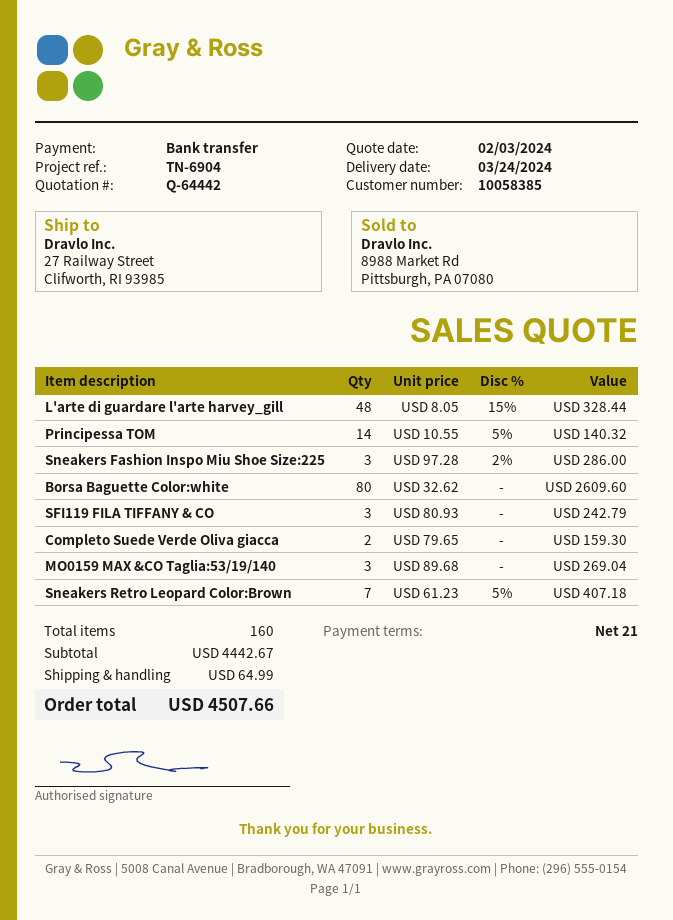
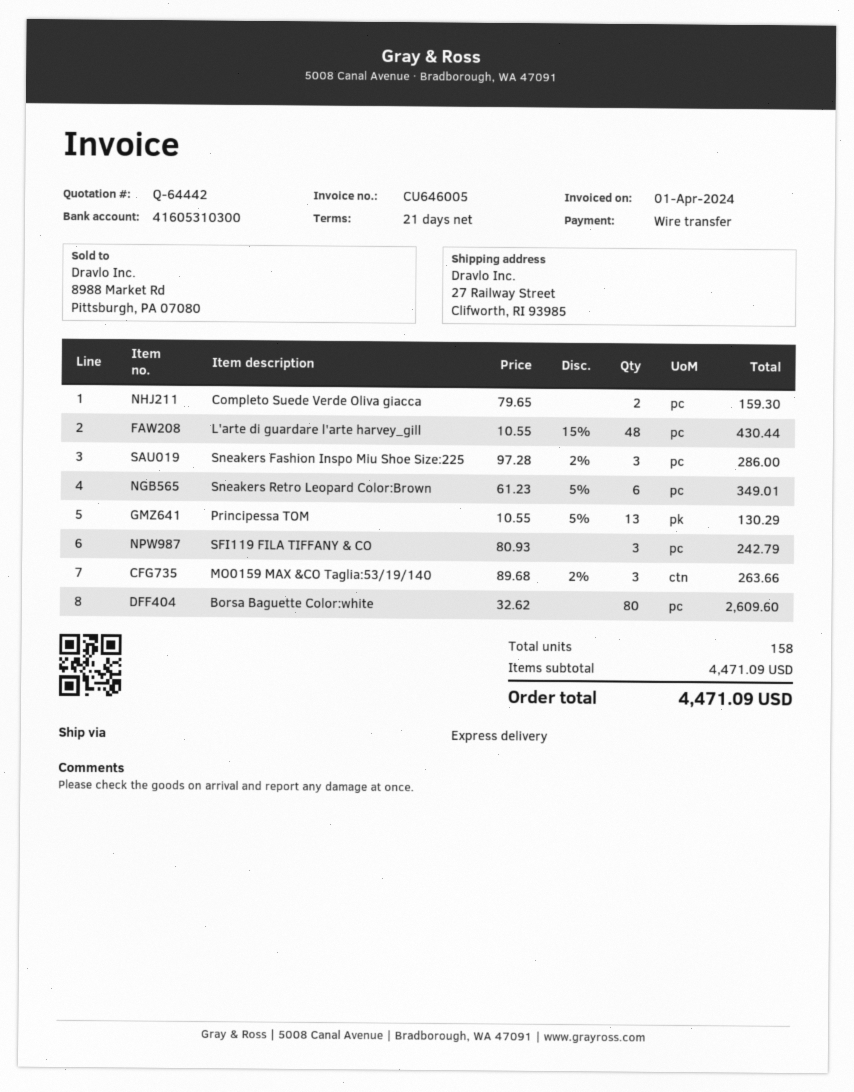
L'arte di guardare l'arte harvey_gill: 48 x 8.05 - 15% = 328.44 -> 48 x 10.55 - 15% = 430.44
Principessa TOM: 14 x 10.55 - 5% = 140.32 -> 13 x 10.55 - 5% = 130.29
MO0159 MAX &CO Taglia:53/19/140: 3 x 89.68 = 269.04 -> 3 x 89.68 - 2% = 263.66
Sneakers Retro Leopard Color:Brown: 7 x 61.23 - 5% = 407.18 -> 6 x 61.23 - 5% = 349.01
total quantity: 160 -> 158
subtotal: 4442.67 -> 4471.09
shipping: 64.99 -> none
total: 4507.66 -> 4471.09

